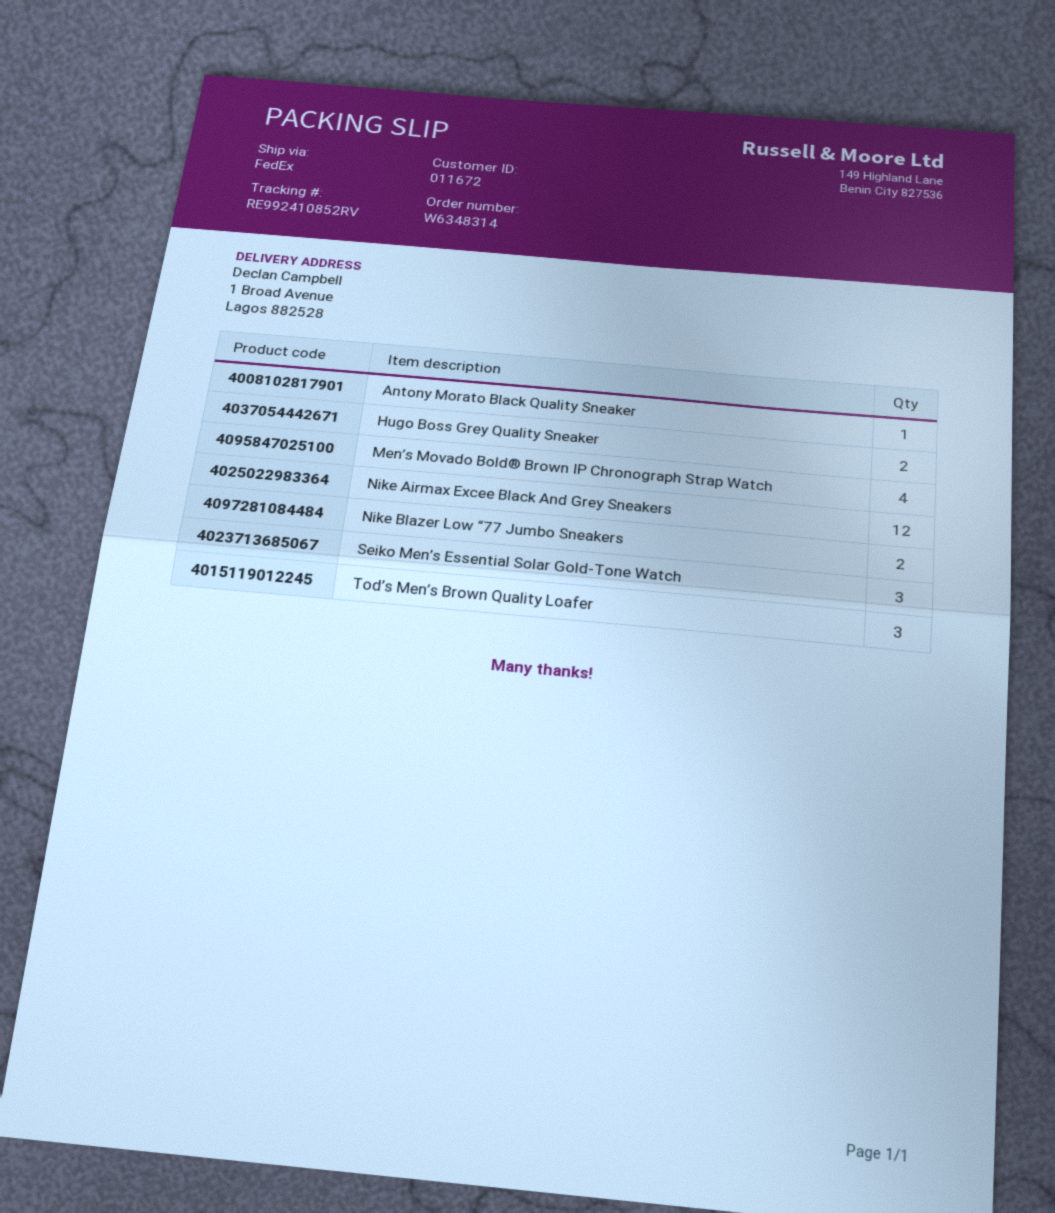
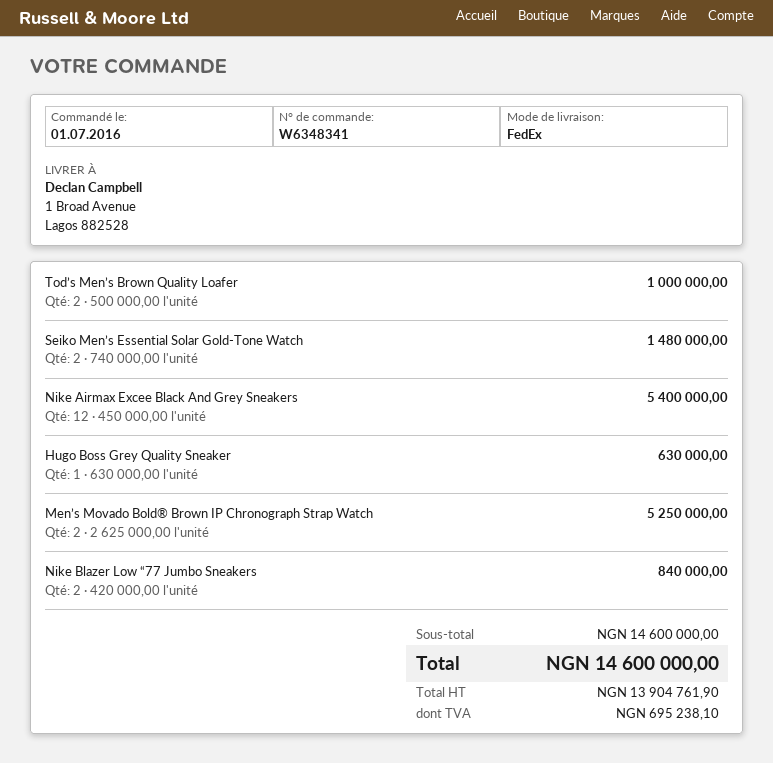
order number: W6348314 -> W6348341
Antony Morato Black Quality Sneaker: 1 -> none
Hugo Boss Grey Quality Sneaker: 2 -> 1
Men’s Movado Bold® Brown IP Chronograph Strap Watch: 4 -> 2
Seiko Men’s Essential Solar Gold-Tone Watch: 3 -> 2
Tod’s Men’s Brown Quality Loafer: 3 -> 2

